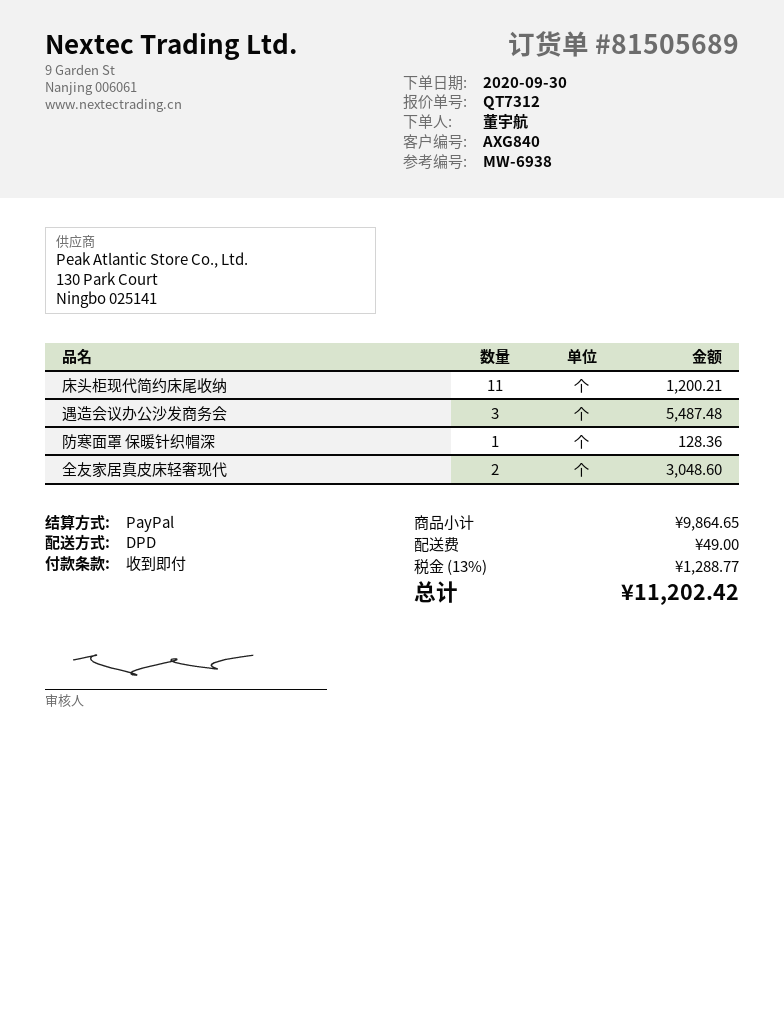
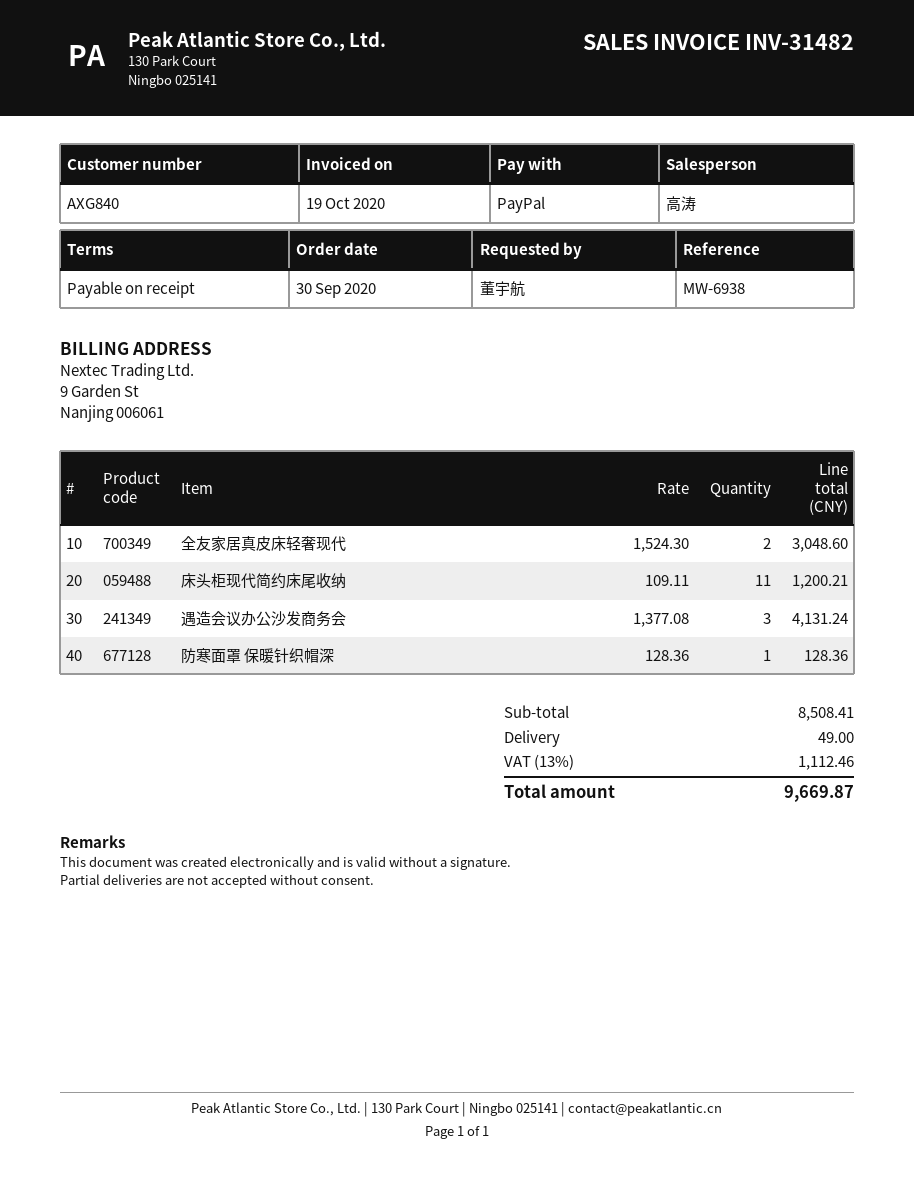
遇造会议办公沙发商务会: 3 for 5487.48 -> 3 for 4131.24
subtotal: 9864.65 -> 8508.41
tax: 13% = 1288.77 -> 13% = 1112.46
total: 11202.42 -> 9669.87

